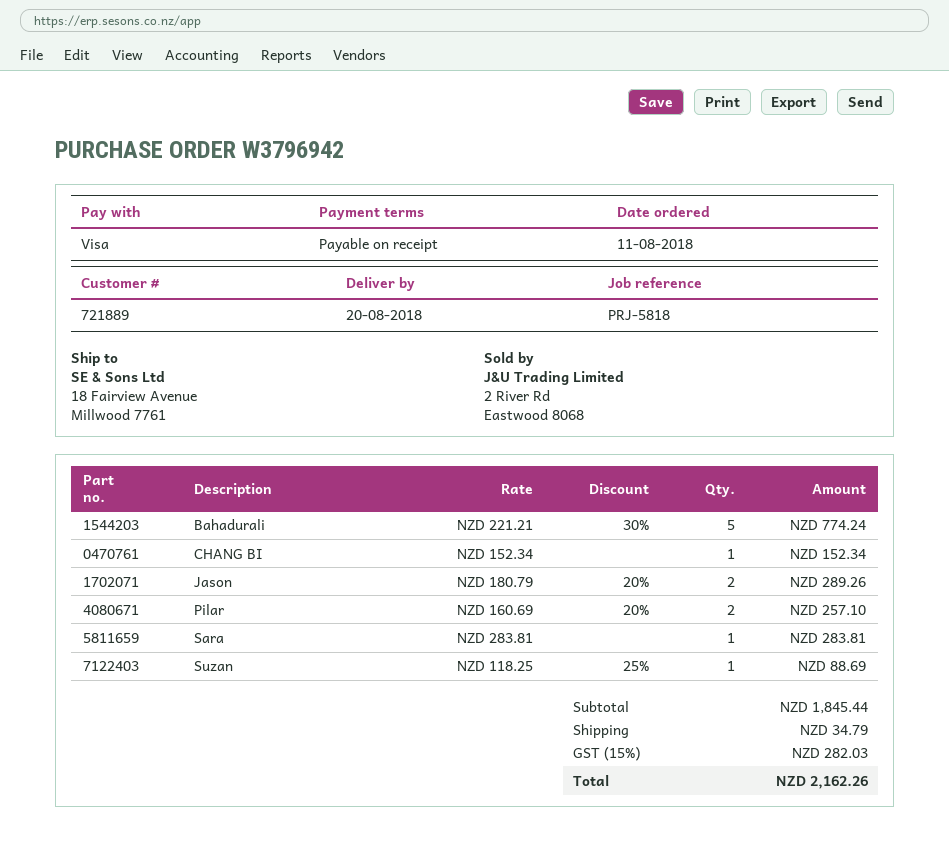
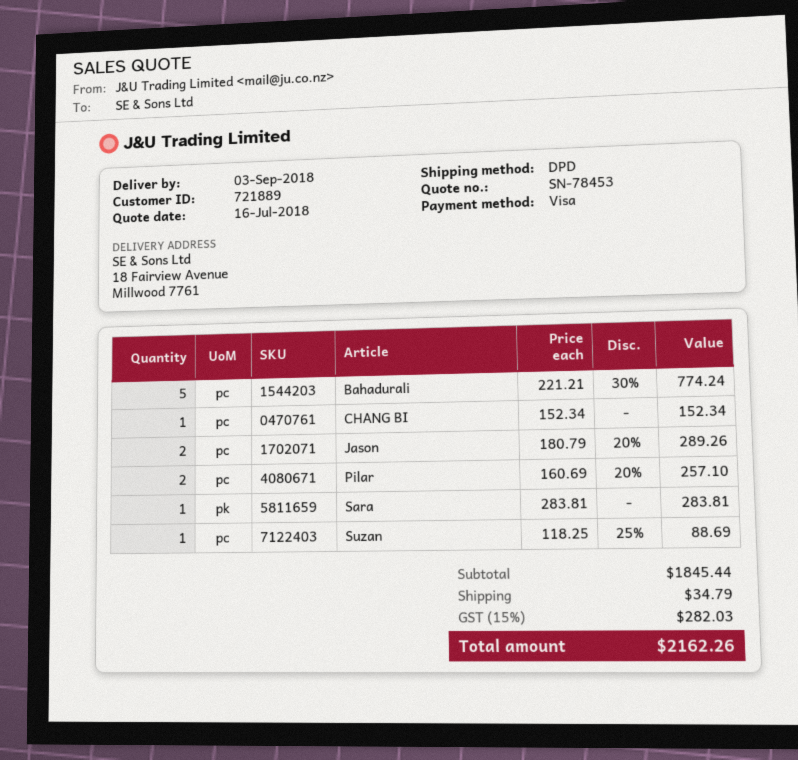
delivery date: 2018-08-20 -> 2018-09-03

